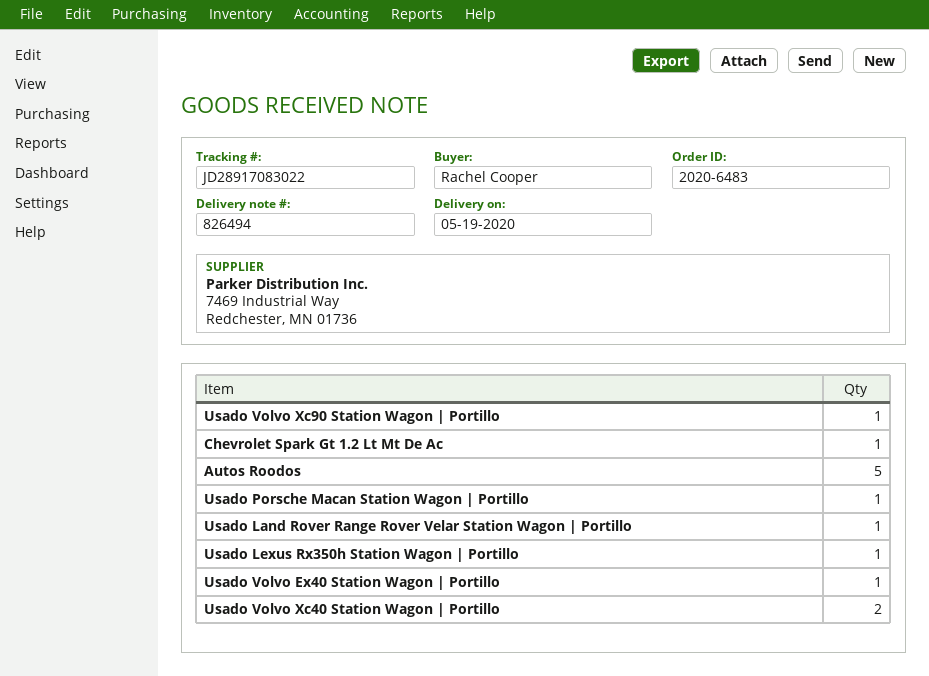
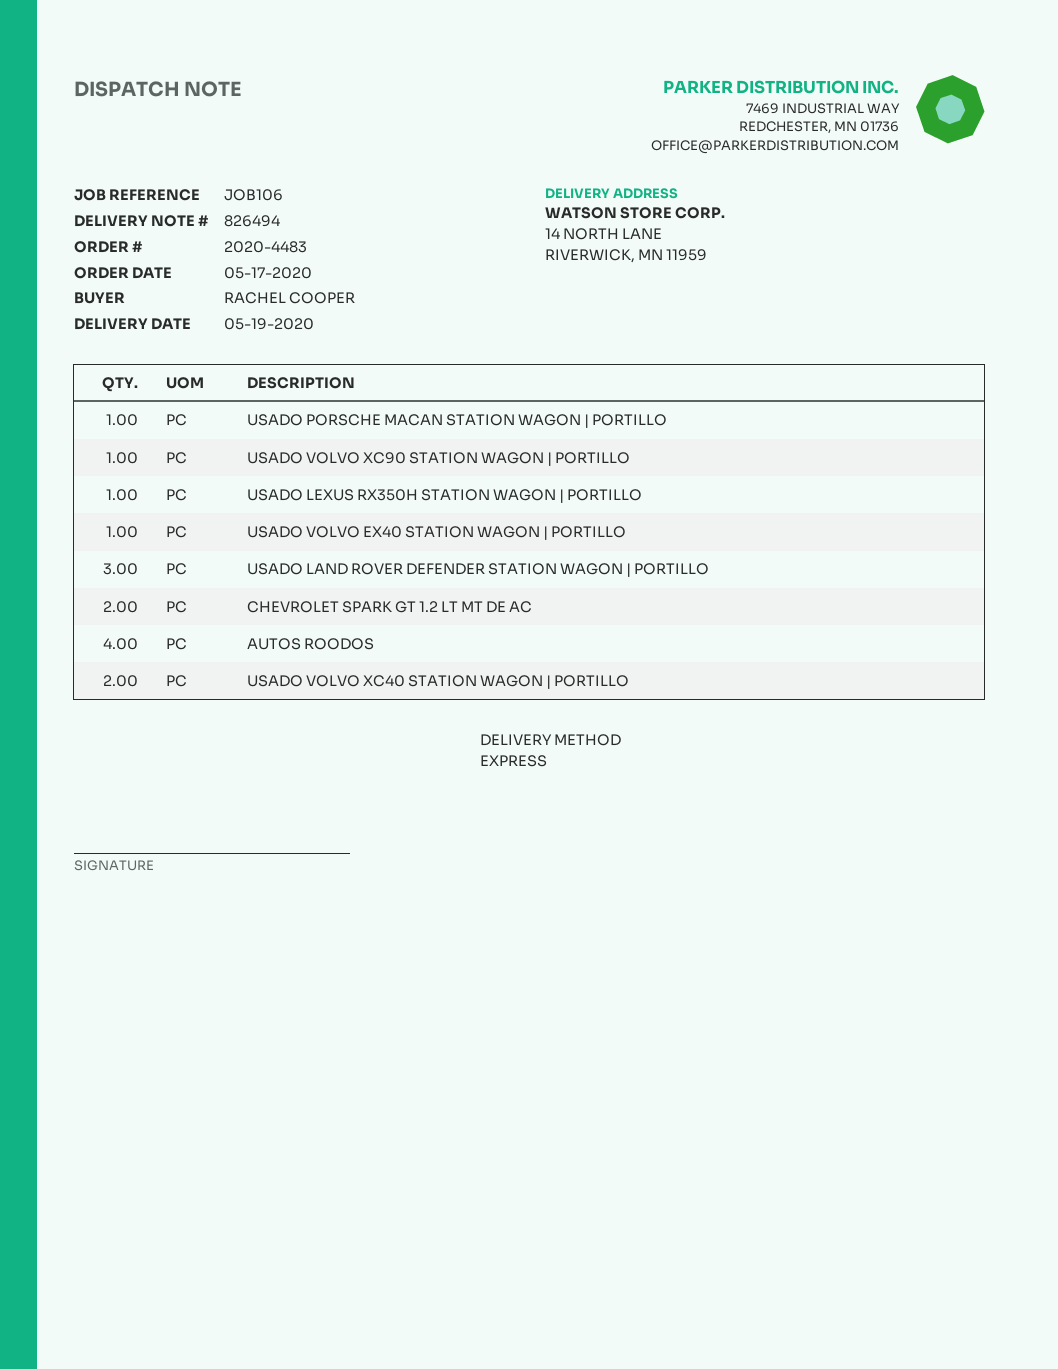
order number: 2020-6483 -> 2020-4483
Chevrolet Spark Gt 1.2 Lt Mt De Ac: 1 -> 2
Autos Roodos: 5 -> 4
Usado Land Rover Range Rover Velar Station Wagon | Portillo: 1 -> none
USADO LAND ROVER DEFENDER STATION WAGON | PORTILLO: none -> 3

